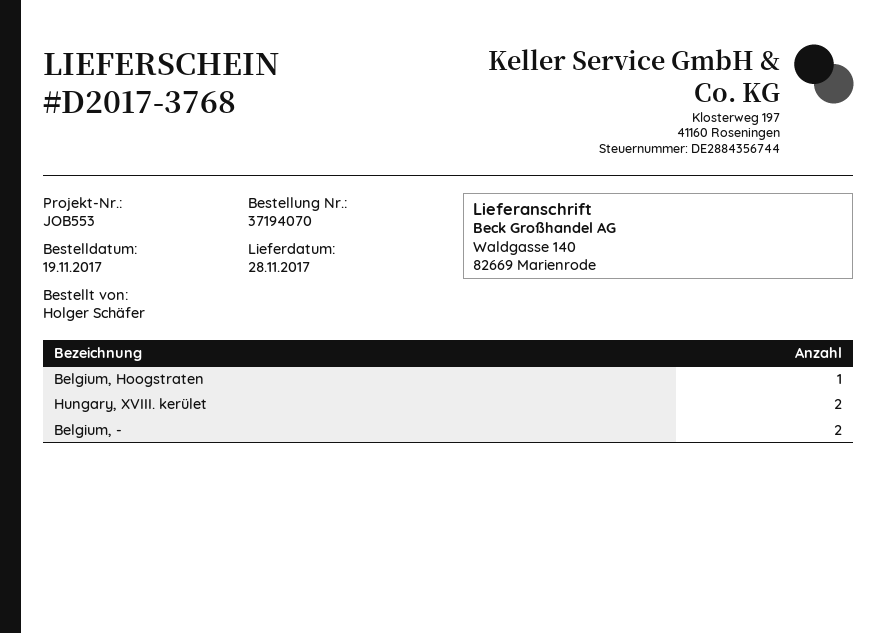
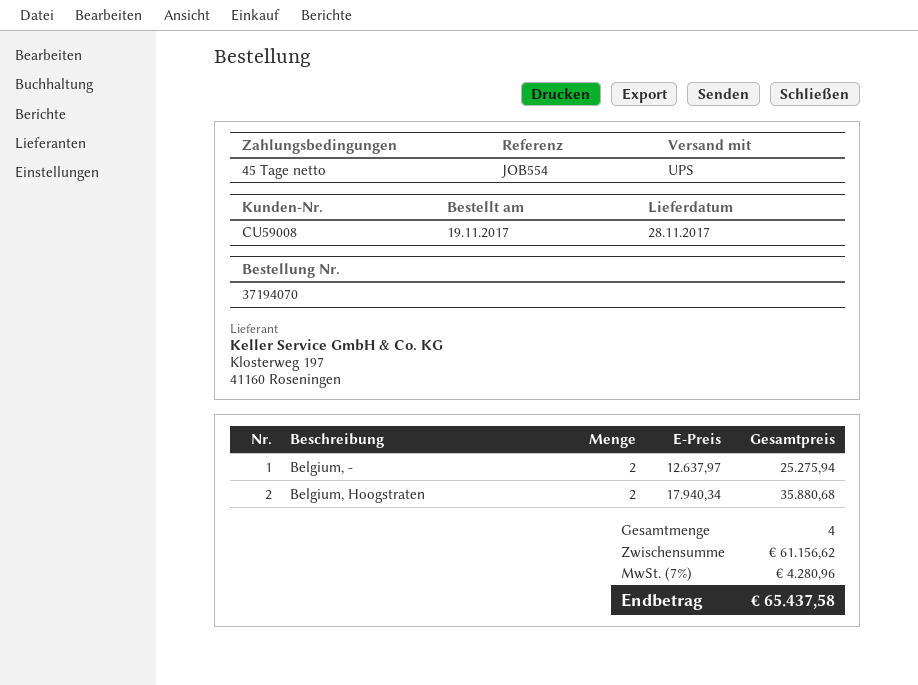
reference: JOB553 -> JOB554
Belgium, Hoogstraten: 1 -> 2
Hungary, XVIII. kerület: 2 -> none

